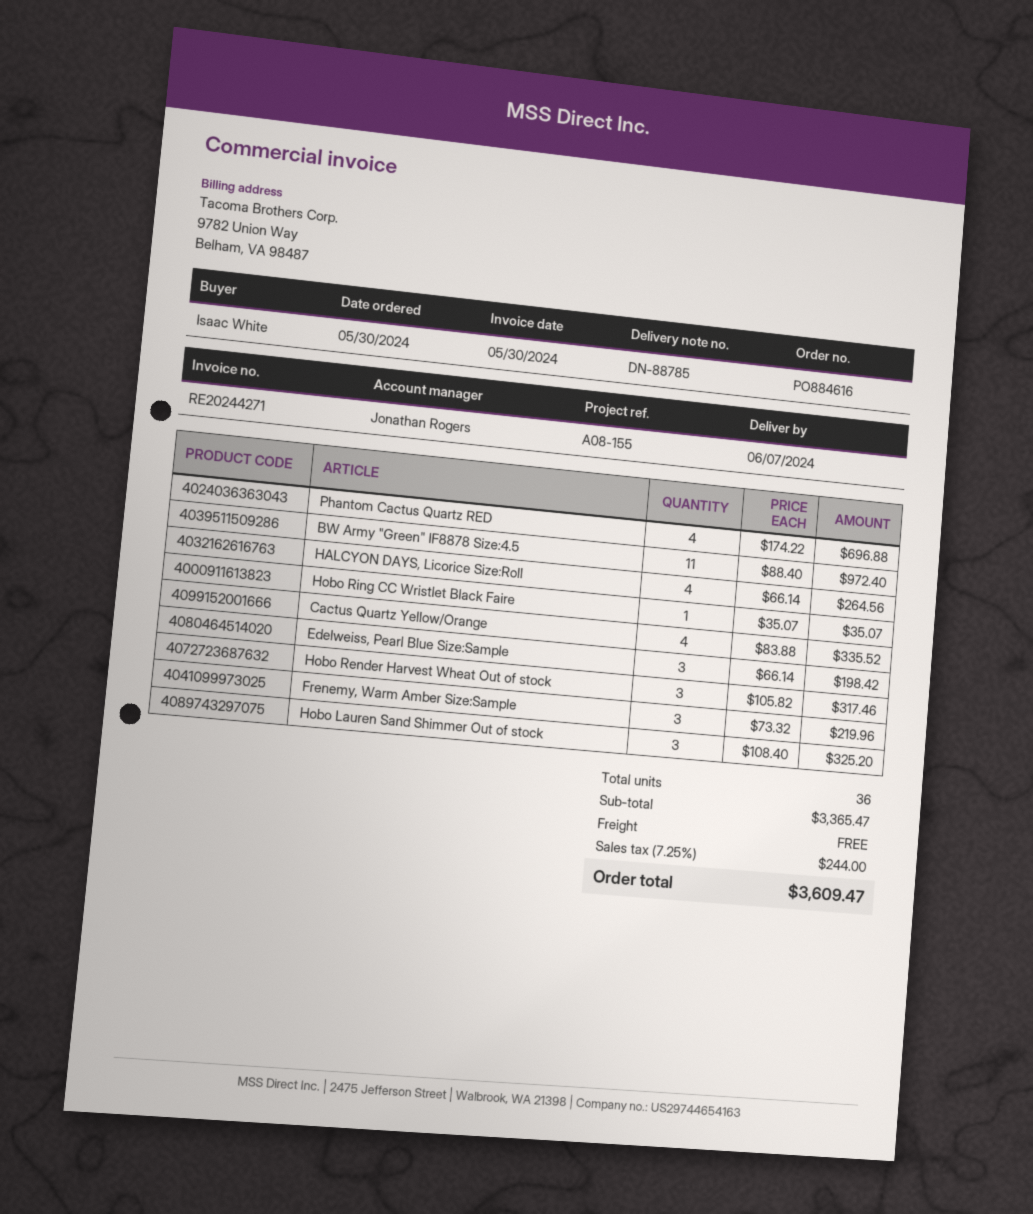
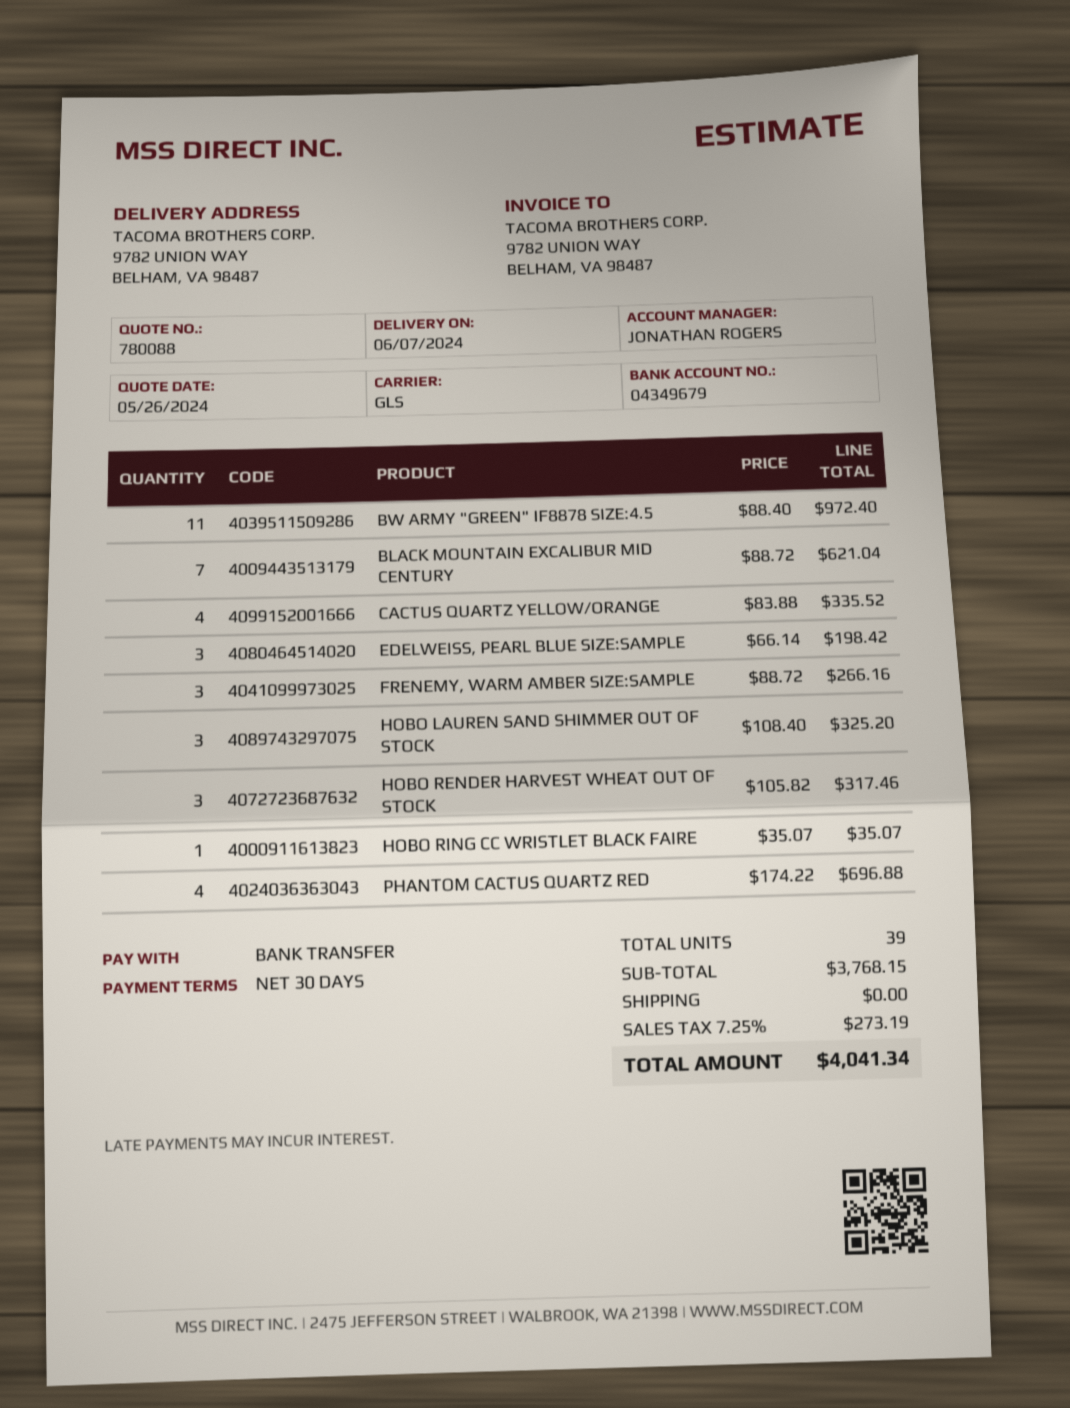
HALCYON DAYS, Licorice Size:Roll: 4 x 66.14 = 264.56 -> none
Frenemy, Warm Amber Size:Sample: 3 x 73.32 = 219.96 -> 3 x 88.72 = 266.16
BLACK MOUNTAIN EXCALIBUR MID CENTURY: none -> 7 x 88.72 = 621.04
total quantity: 36 -> 39
subtotal: 3365.47 -> 3768.15
tax: 7.25% = 244.00 -> 7.25% = 273.19
total: 3609.47 -> 4041.34

